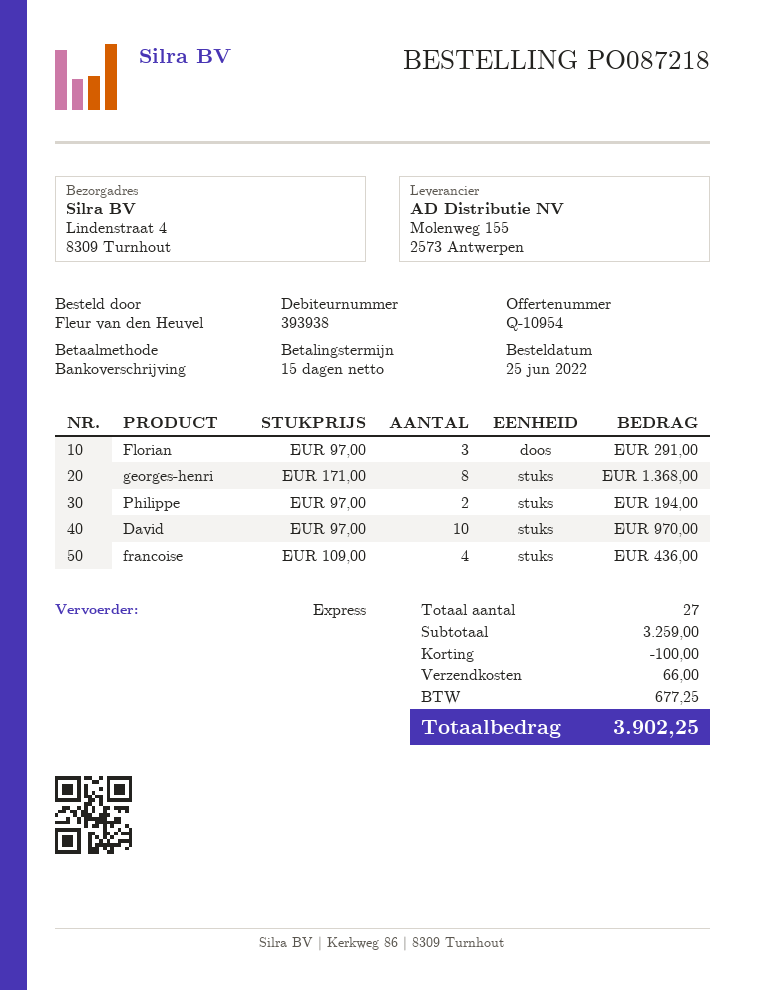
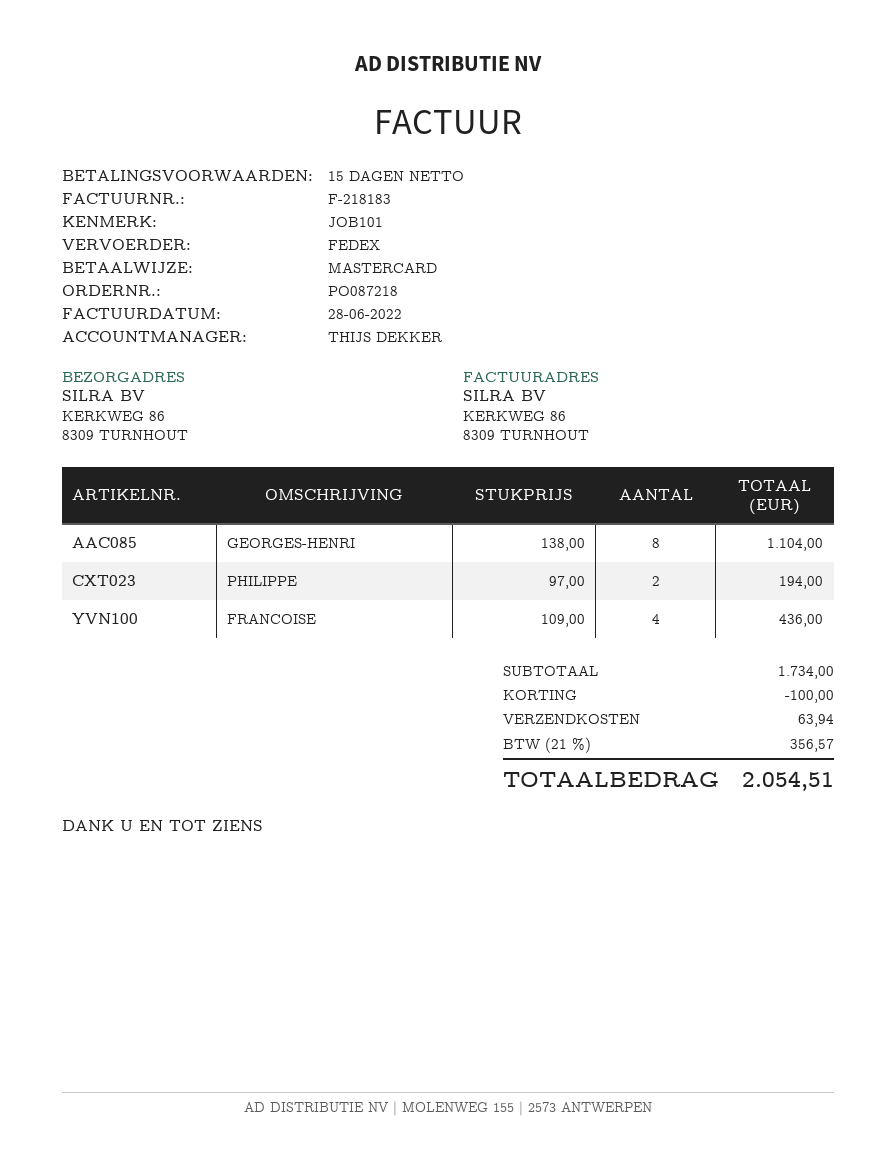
payment method: bank transfer -> Mastercard
shipping method: express -> FedEx
ship to: Lindenstraat 4, 8309 Turnhout -> KERKWEG 86, 8309 TURNHOUT
Florian: 3 x 97.00 = 291.00 -> none
georges-henri: 8 x 171.00 = 1368.00 -> 8 x 138.00 = 1104.00
David: 10 x 97.00 = 970.00 -> none
subtotal: 3259.00 -> 1734.00
shipping: 66.00 -> 63.94
tax: 677.25 -> 356.57
total: 3902.25 -> 2054.51

